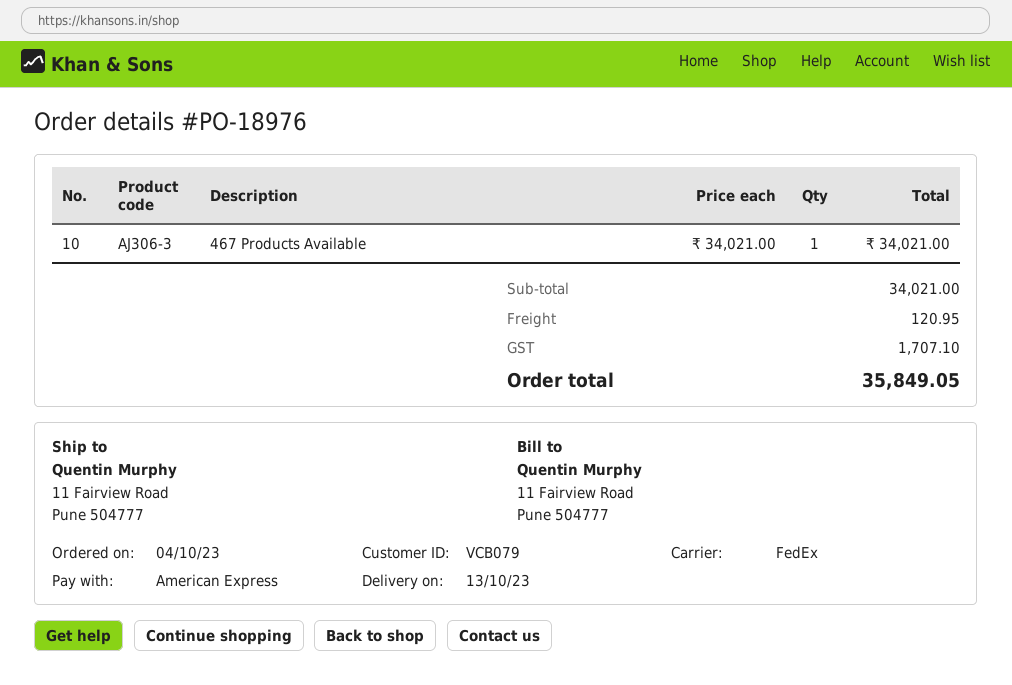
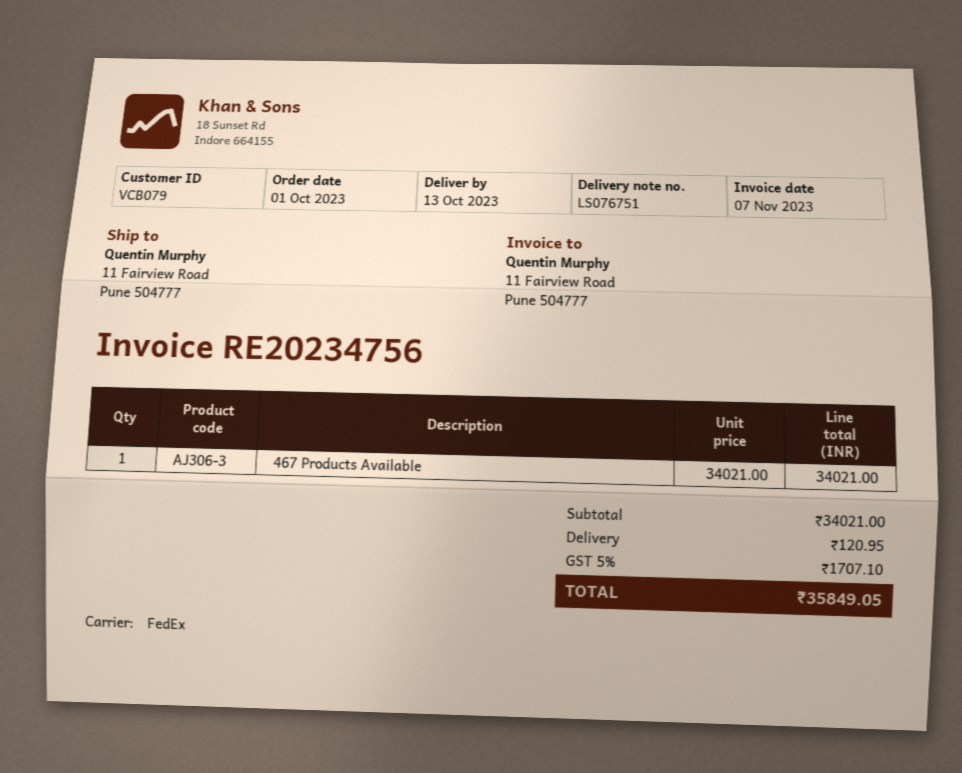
order date: 2023-10-04 -> 2023-10-01

